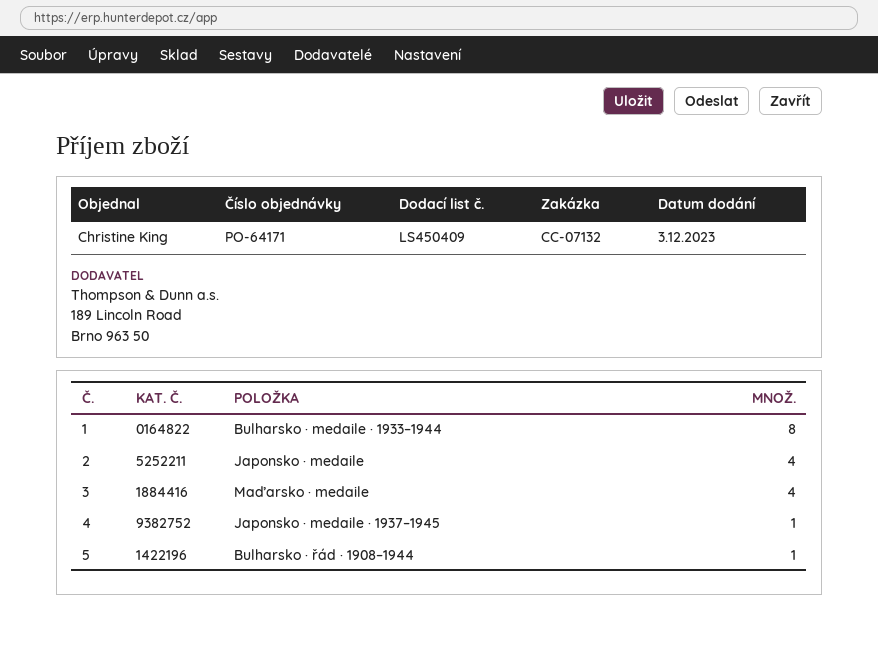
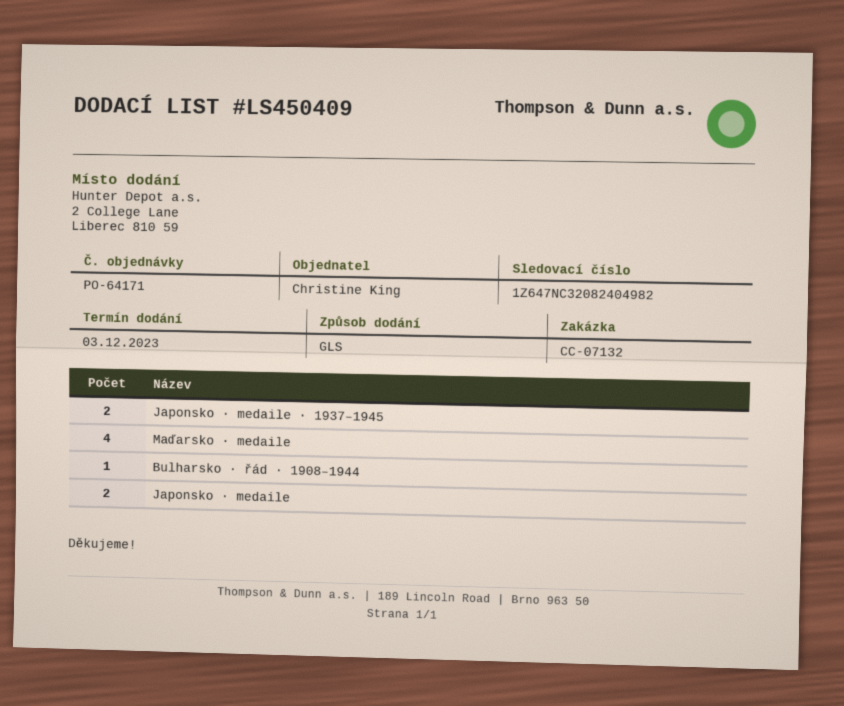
Bulharsko · medaile · 1933–1944: 8 -> none
Japonsko · medaile: 4 -> 2
Japonsko · medaile · 1937–1945: 1 -> 2

